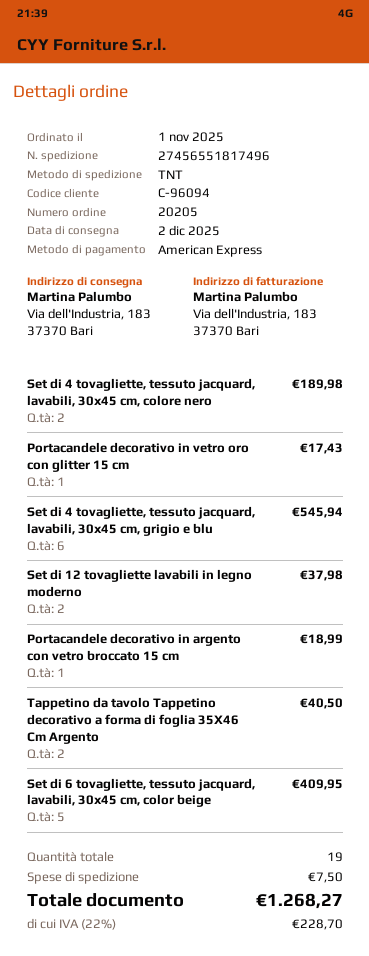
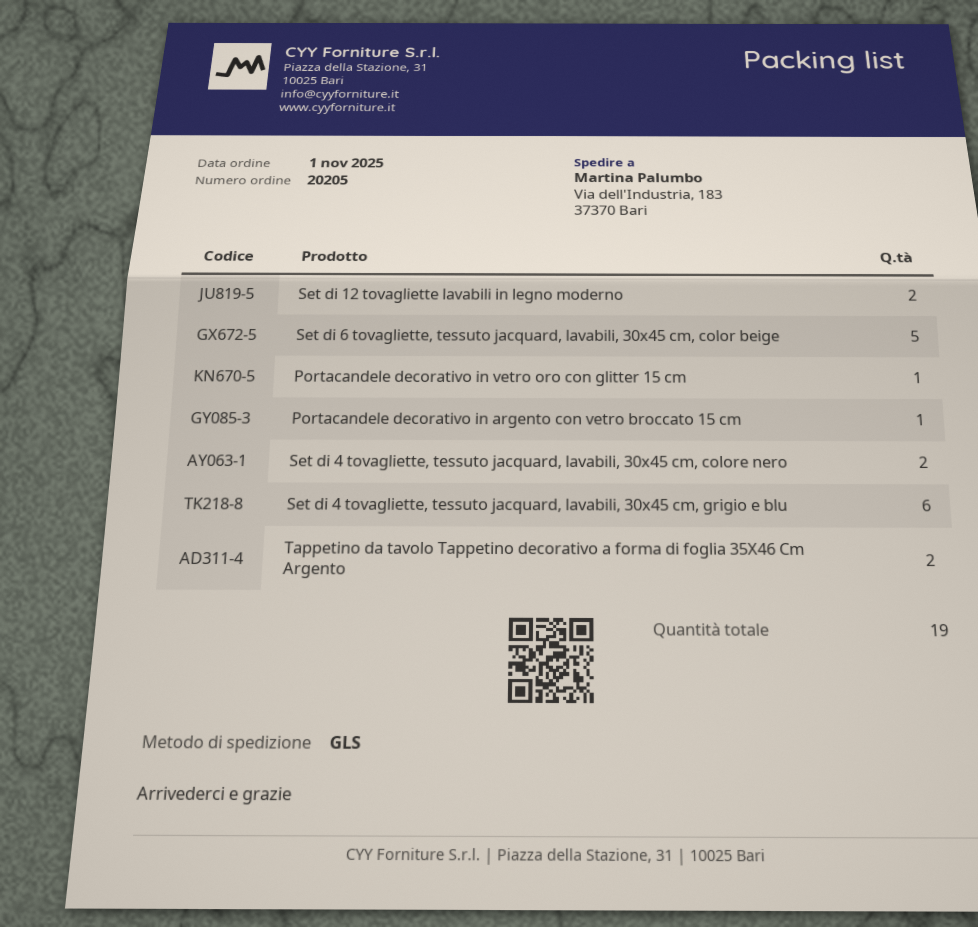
shipping method: TNT -> GLS

